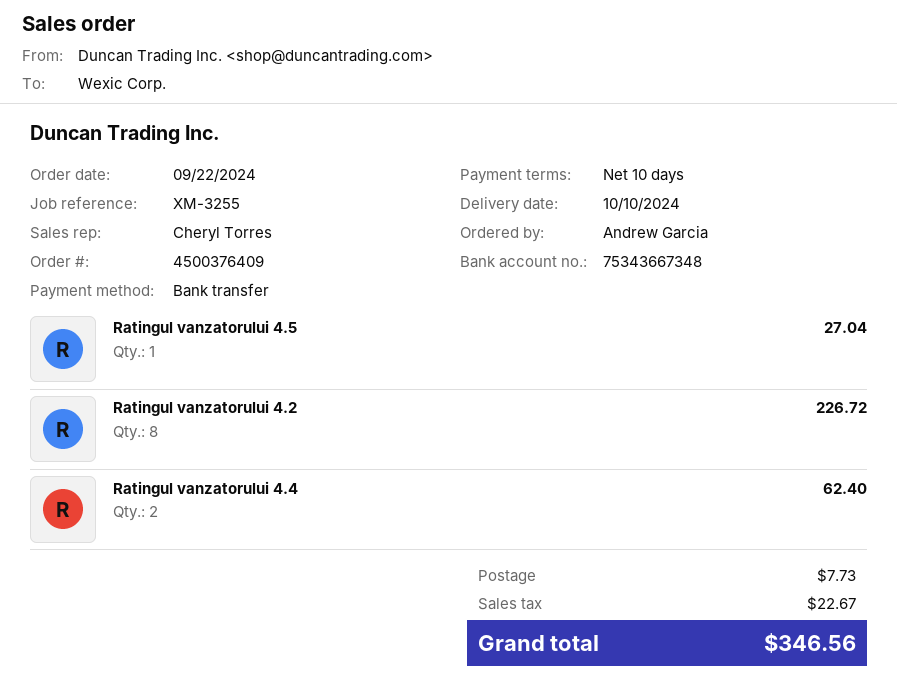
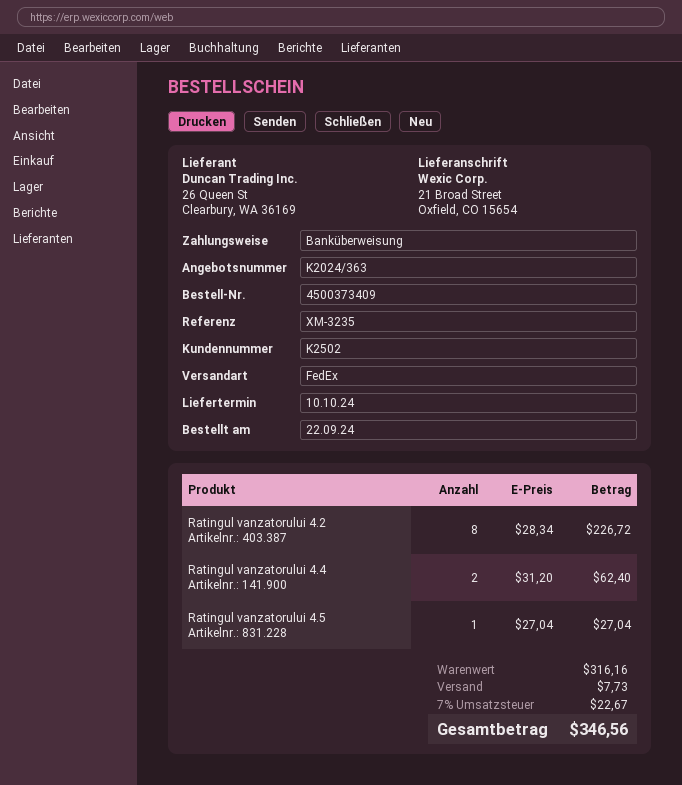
order number: 4500376409 -> 4500373409
reference: XM-3255 -> XM-3235

